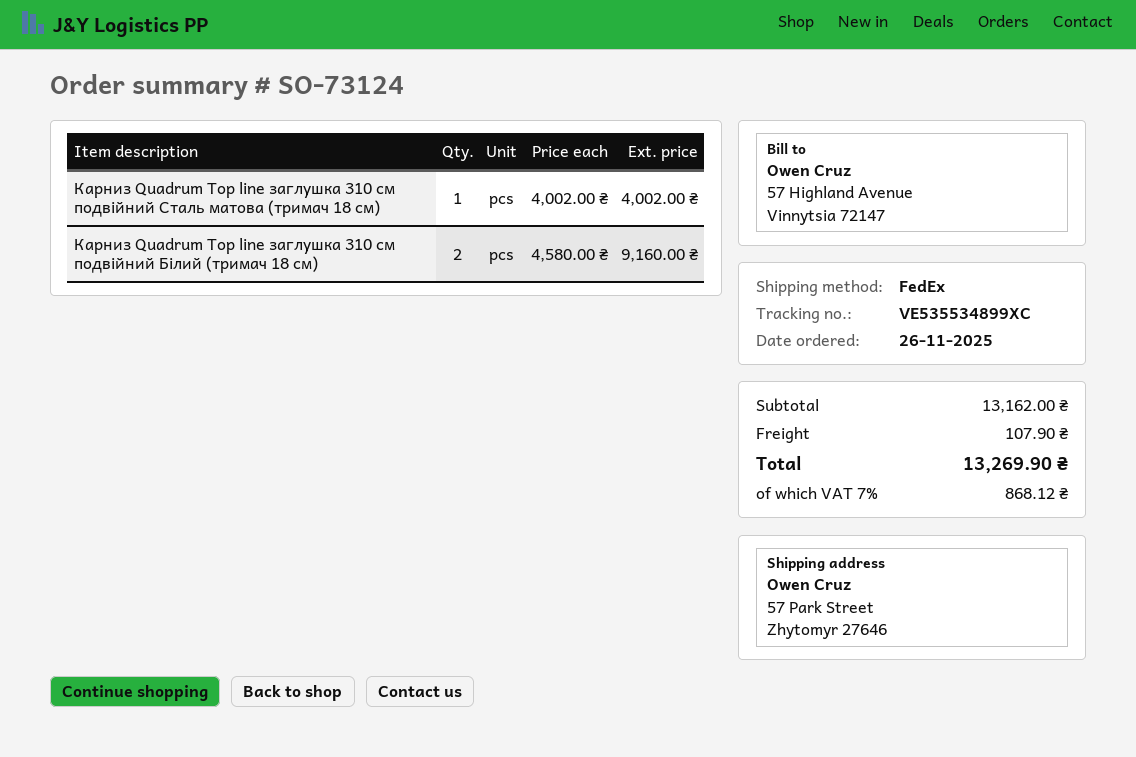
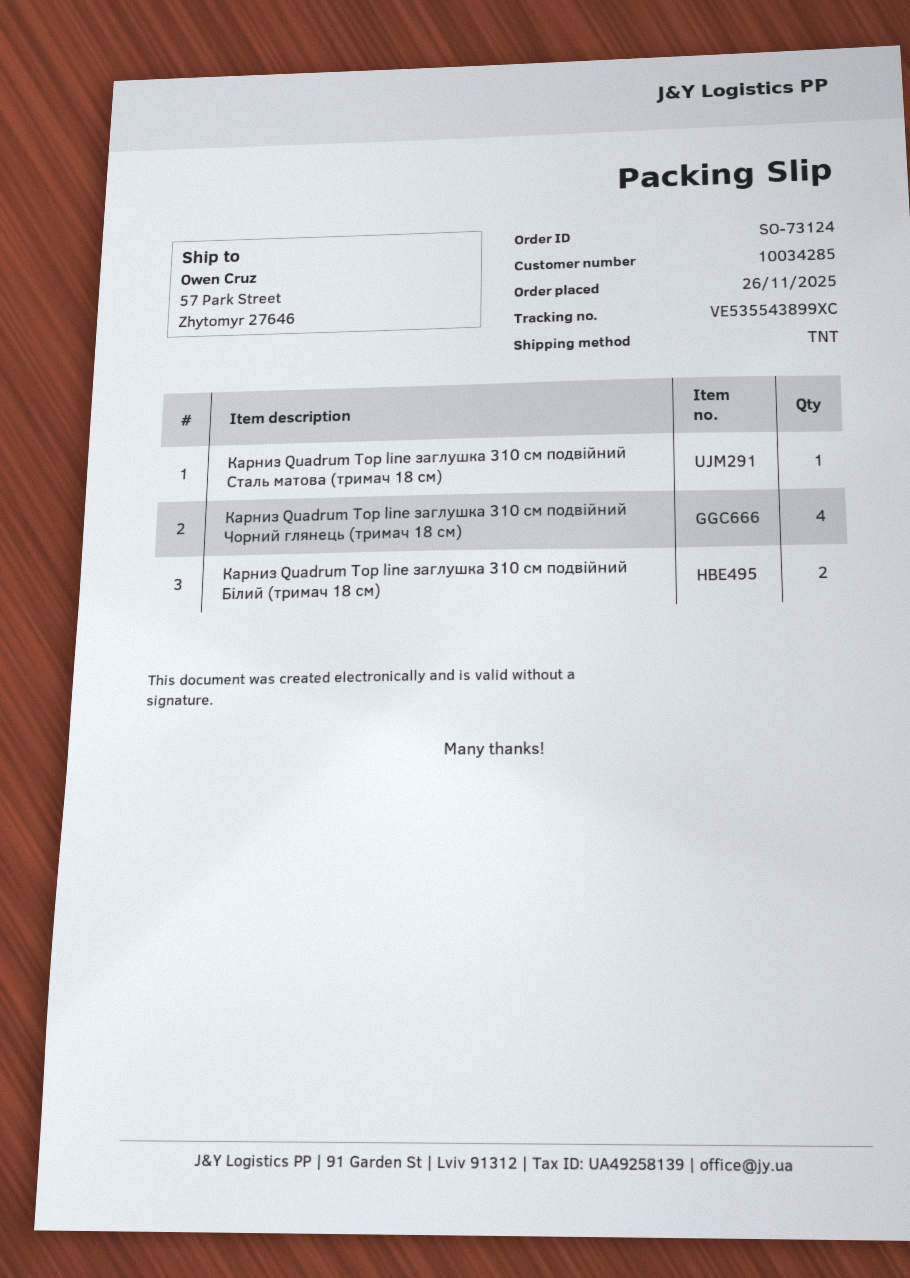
shipping method: FedEx -> TNT
tracking number: VE535534899XC -> VE535543899XC
Карниз Quadrum Top line заглушка 310 см подвійний Чорний глянець (тримач 18 см): none -> 4

